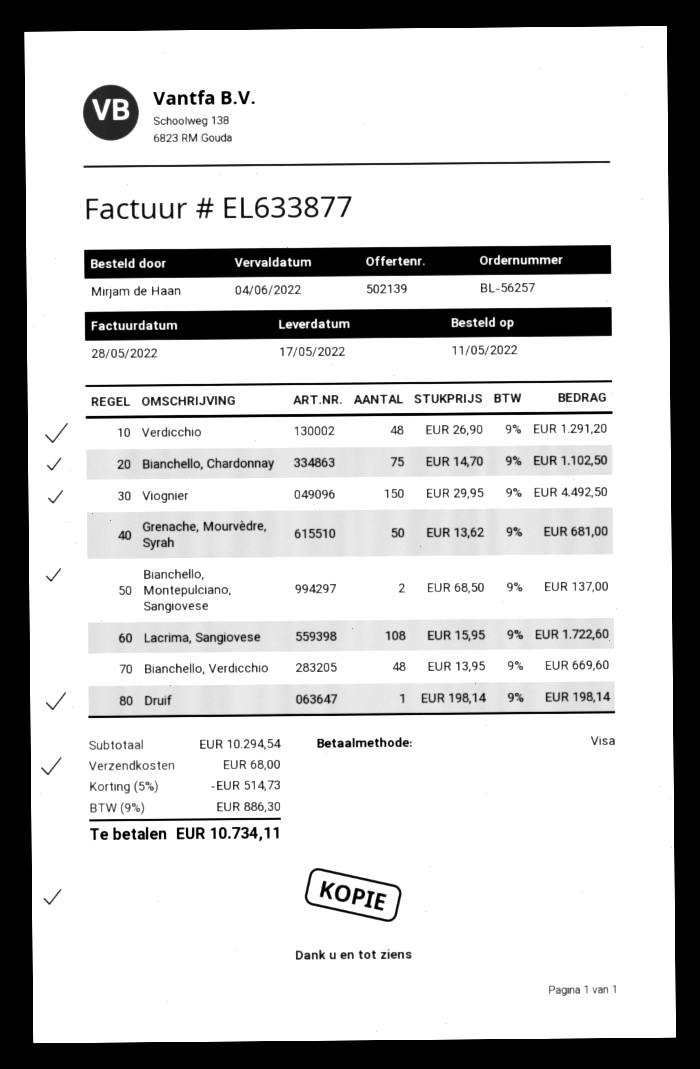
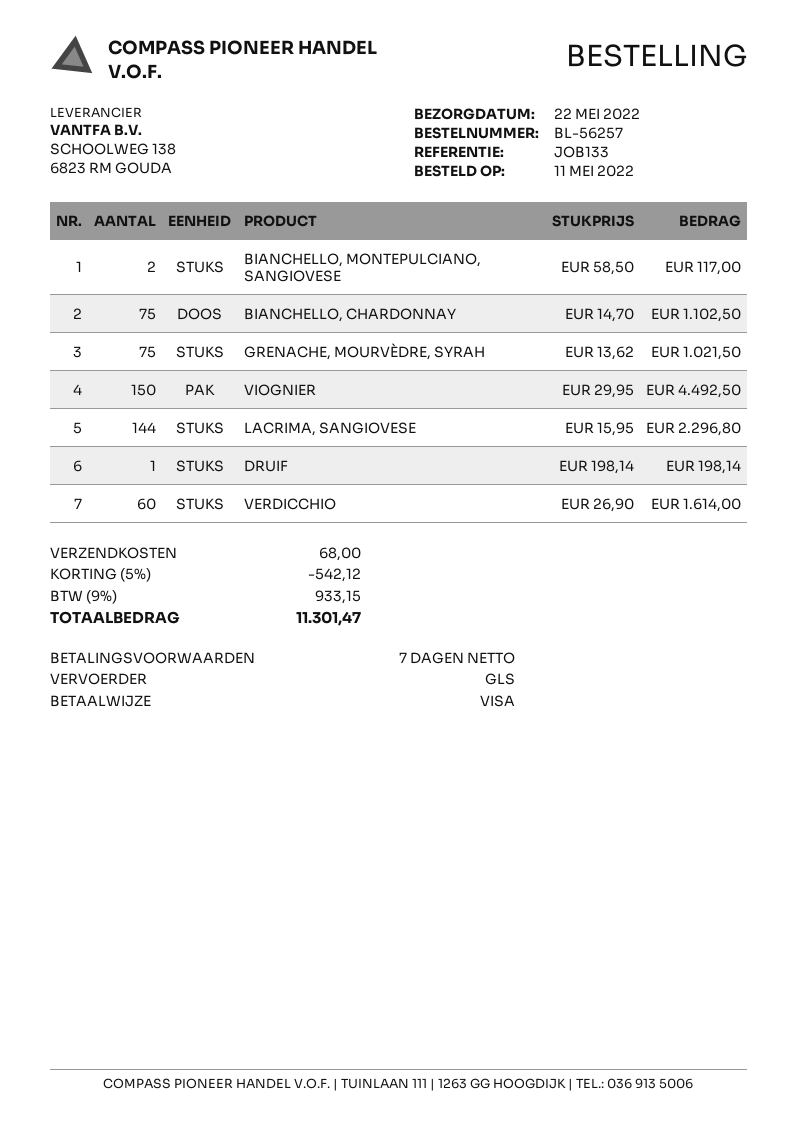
delivery date: 2022-05-17 -> 2022-05-22
Verdicchio: 48 x 26.90 = 1291.20 -> 60 x 26.90 = 1614.00
Grenache, Mourvèdre, Syrah: 50 x 13.62 = 681.00 -> 75 x 13.62 = 1021.50
Bianchello, Montepulciano, Sangiovese: 2 x 68.50 = 137.00 -> 2 x 58.50 = 117.00
Lacrima, Sangiovese: 108 x 15.95 = 1722.60 -> 144 x 15.95 = 2296.80
Bianchello, Verdicchio: 48 x 13.95 = 669.60 -> none
discount: 5% = 514.73 -> 5% = 542.12
tax: 9% = 886.30 -> 9% = 933.15
total: 10734.11 -> 11301.47

